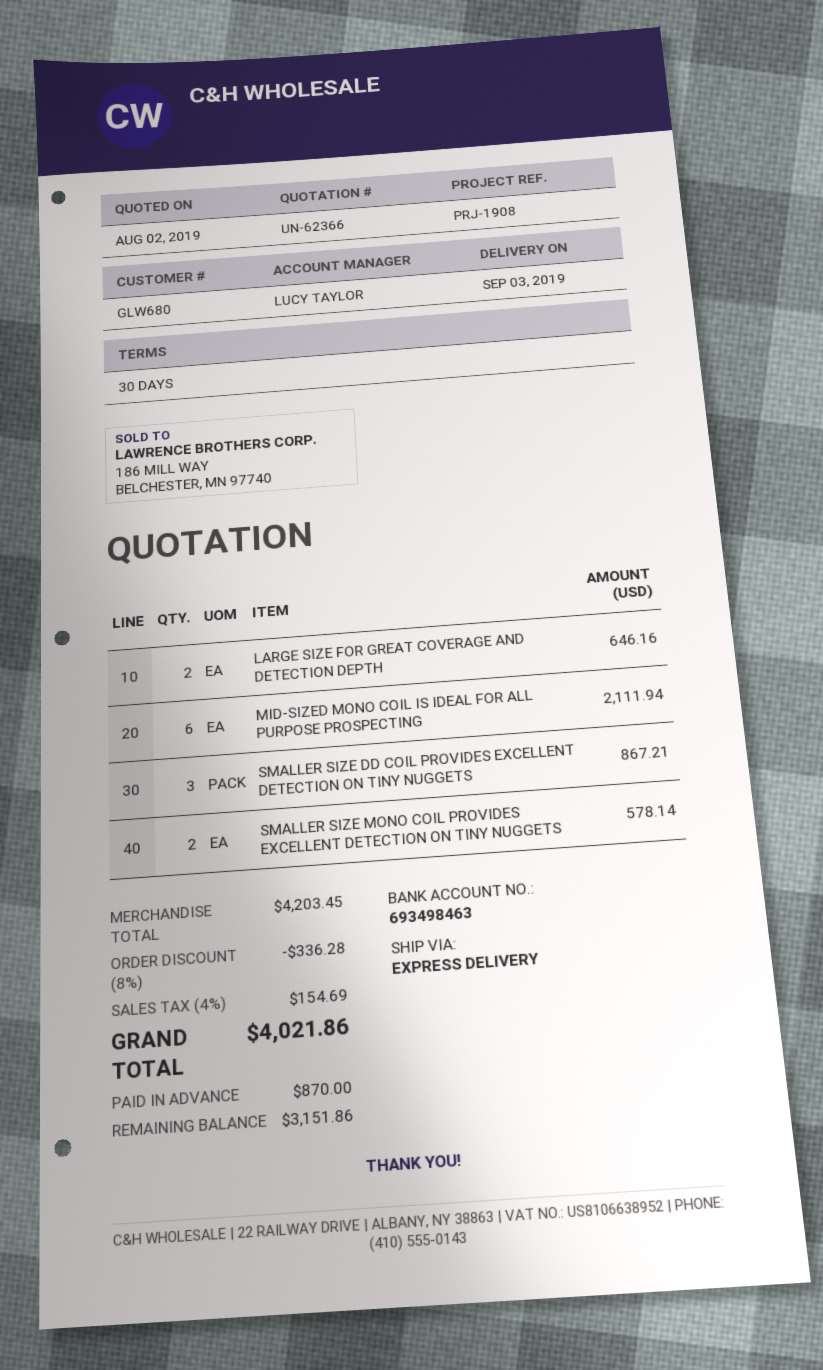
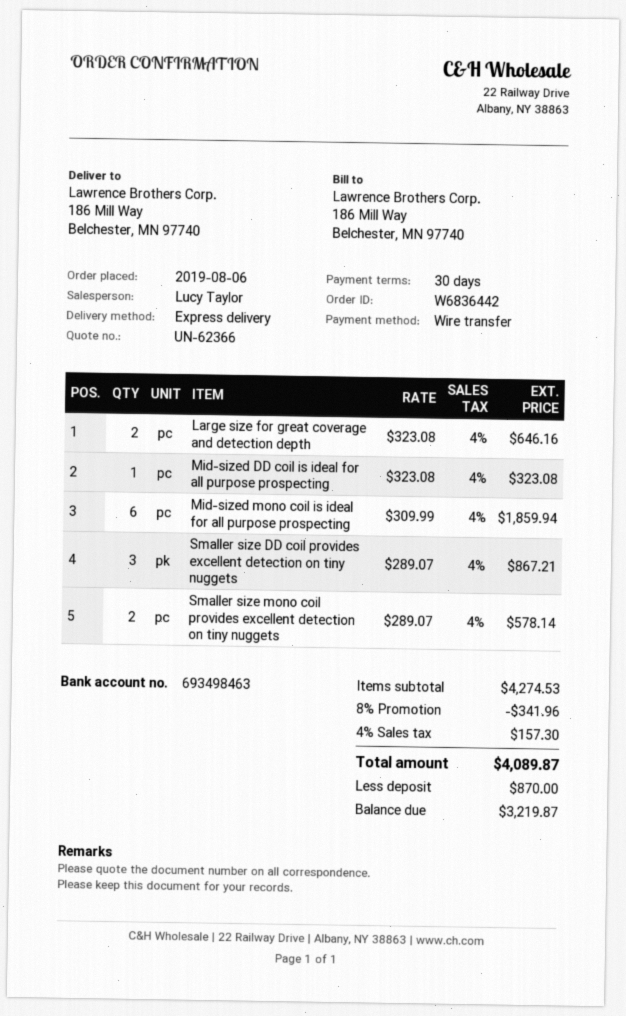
MID-SIZED MONO COIL IS IDEAL FOR ALL PURPOSE PROSPECTING: 6 for 2111.94 -> 6 for 1859.94
Mid-sized DD coil is ideal for all purpose prospecting: none -> 1 for 323.08
subtotal: 4203.45 -> 4274.53
discount: 8% = 336.28 -> 8% = 341.96
tax: 4% = 154.69 -> 4% = 157.30
total: 4021.86 -> 4089.87
balance: 3151.86 -> 3219.87

